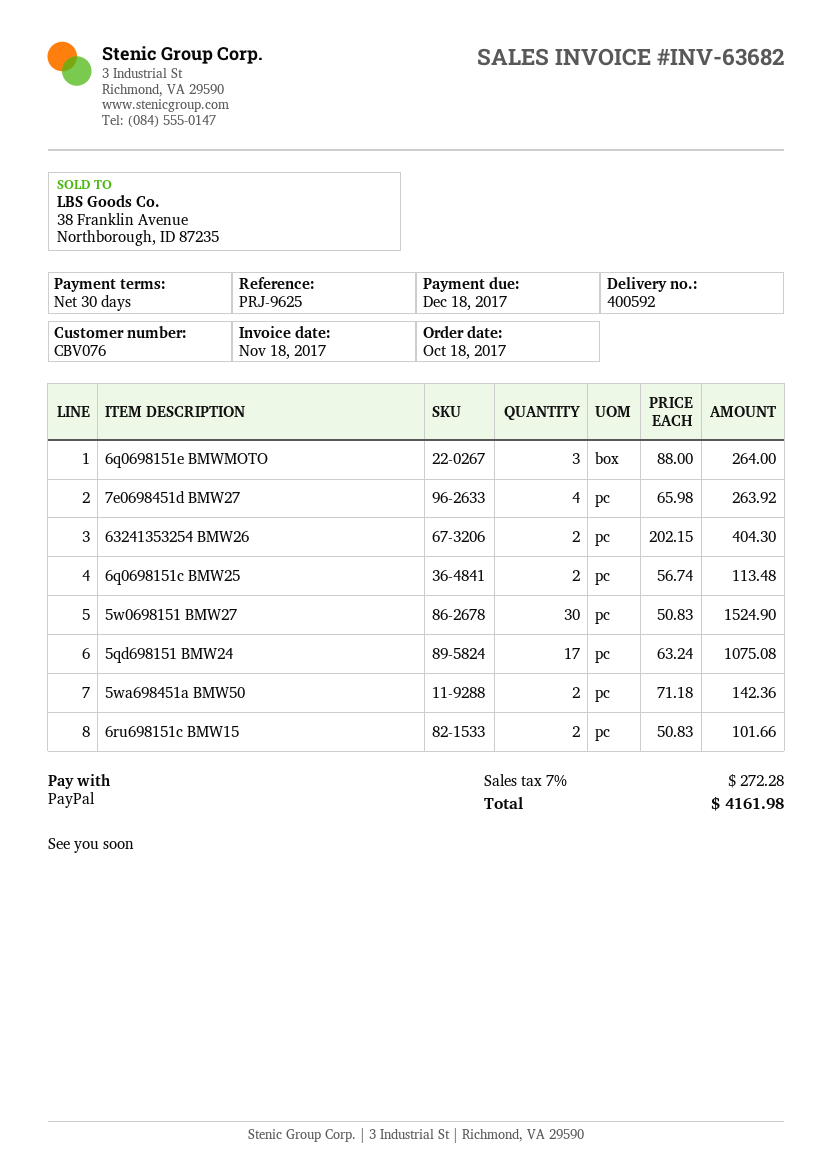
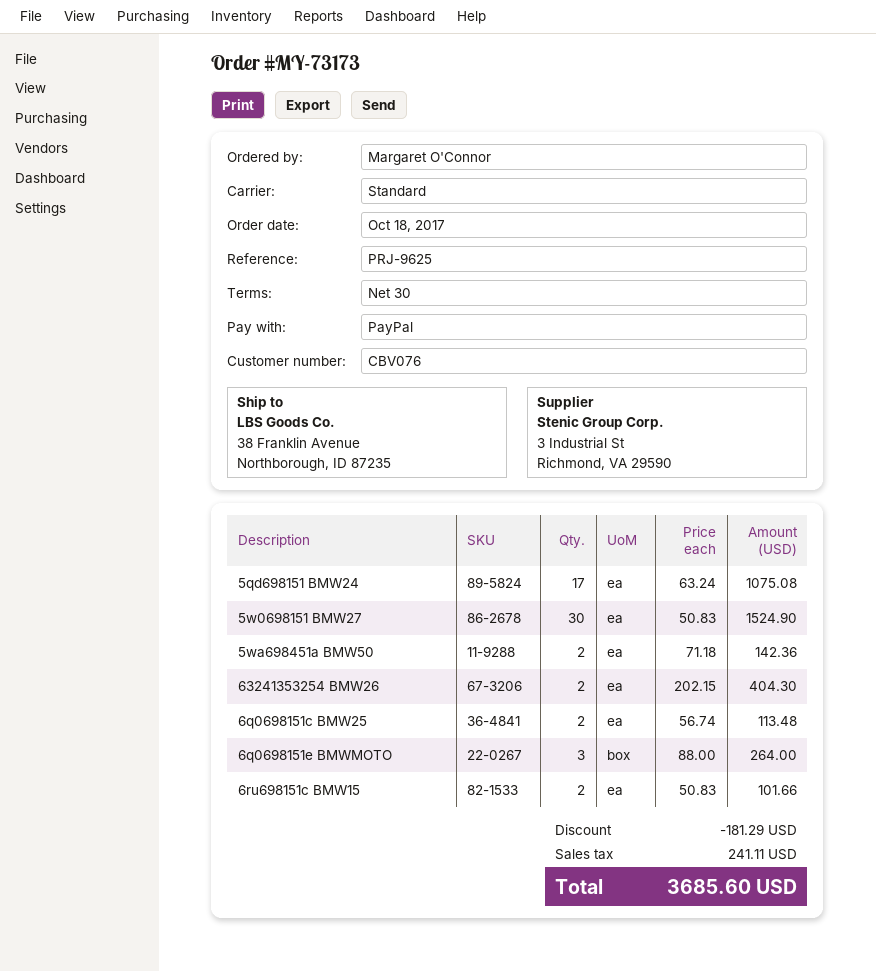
7e0698451d BMW27: 4 x 65.98 = 263.92 -> none
discount: none -> 181.29
tax: 272.28 -> 241.11
total: 4161.98 -> 3685.60

